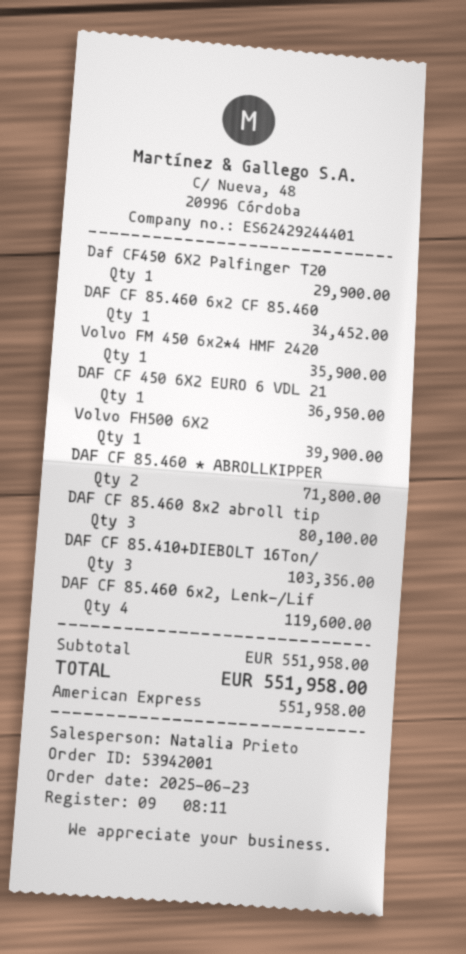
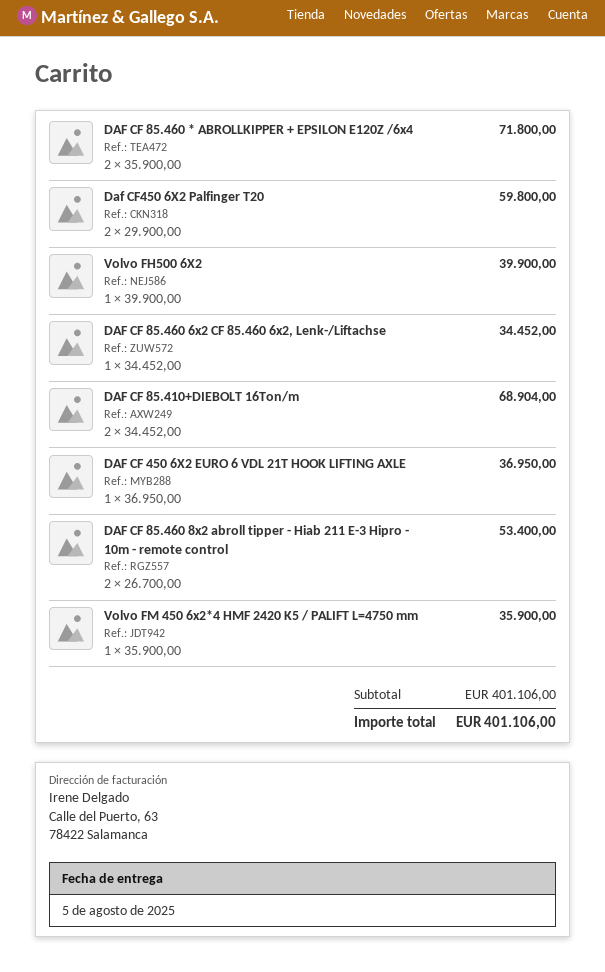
Daf CF450 6X2 Palfinger T20: 1 for 29900.00 -> 2 for 59800.00
DAF CF 85.460 8x2 abroll tip: 3 for 80100.00 -> 2 for 53400.00
DAF CF 85.410+DIEBOLT 16Ton/: 3 for 103356.00 -> 2 for 68904.00
DAF CF 85.460 6x2, Lenk-/Lif: 4 for 119600.00 -> none
subtotal: 551958.00 -> 401106.00
total: 551958.00 -> 401106.00

